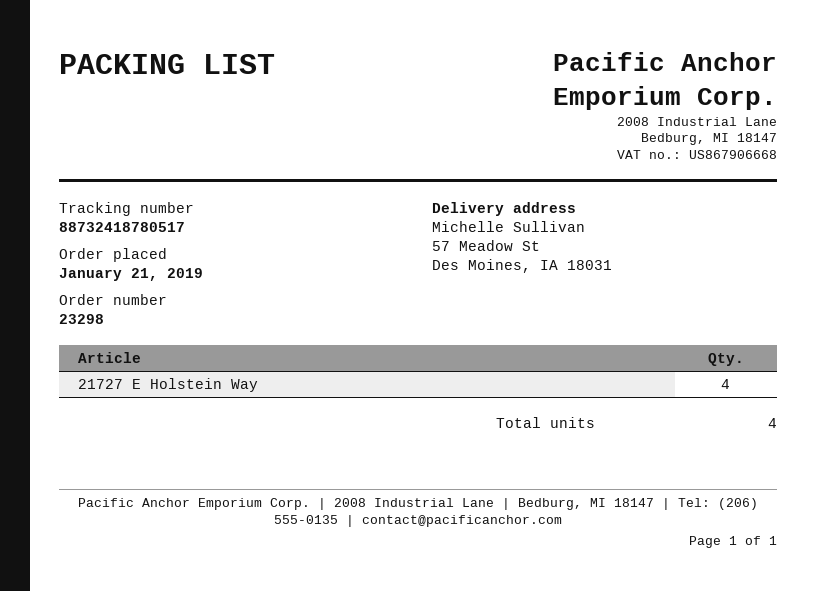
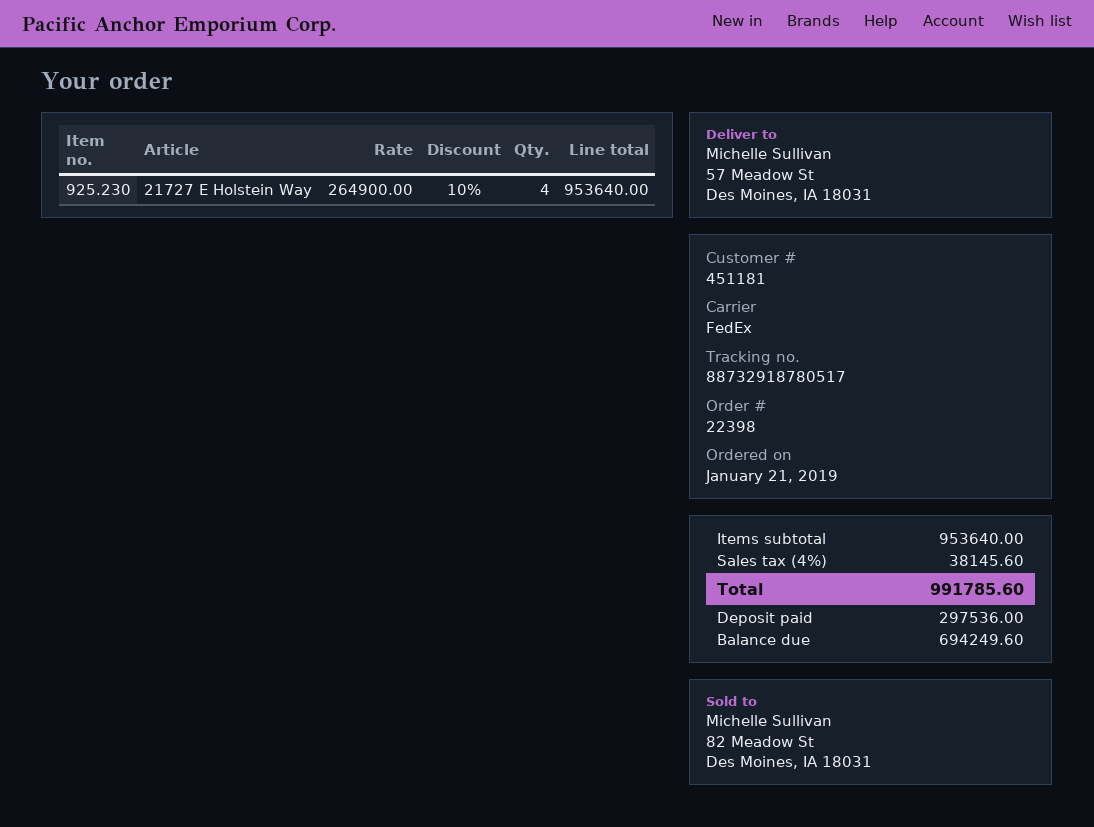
order number: 23298 -> 22398
tracking number: 88732418780517 -> 88732918780517

